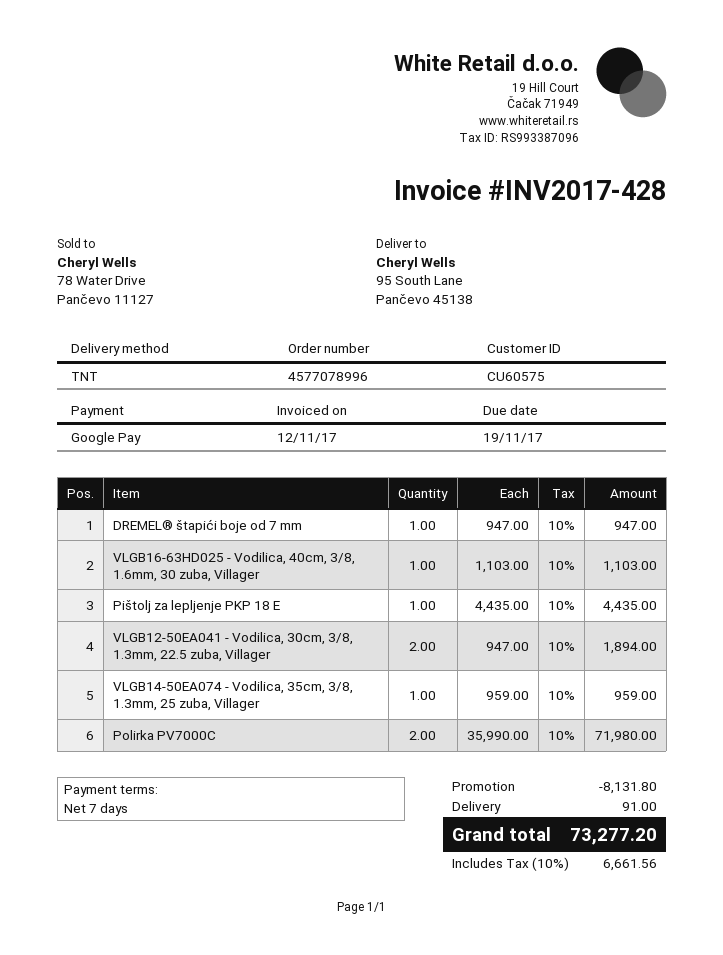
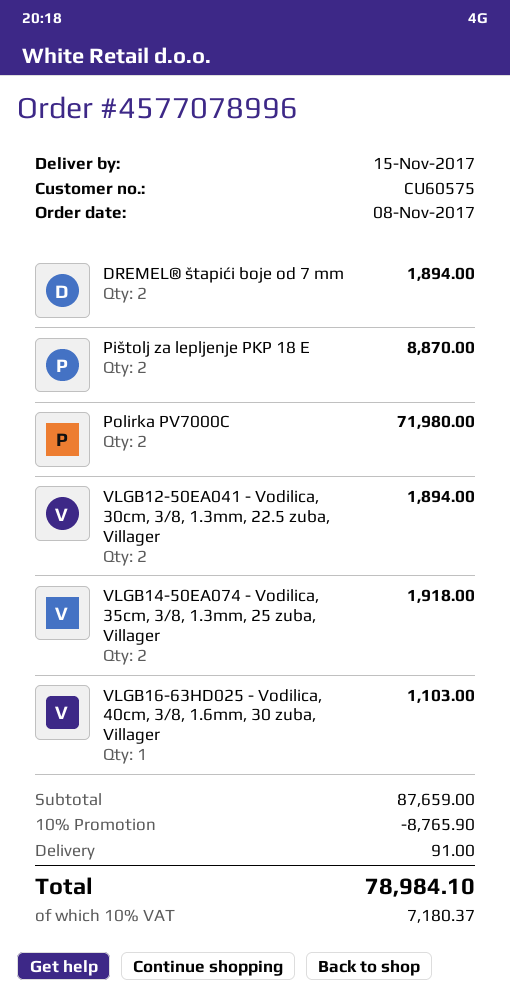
DREMEL® štapići boje od 7 mm: 1 for 947.00 -> 2 for 1894.00
Pištolj za lepljenje PKP 18 E: 1 for 4435.00 -> 2 for 8870.00
VLGB14-50EA074 - Vodilica, 35cm, 3/8, 1.3mm, 25 zuba, Villager: 1 for 959.00 -> 2 for 1918.00
discount: 8131.80 -> 8765.90
tax: 10% = 6661.56 -> 10% = 7180.37
total: 73277.20 -> 78984.10

